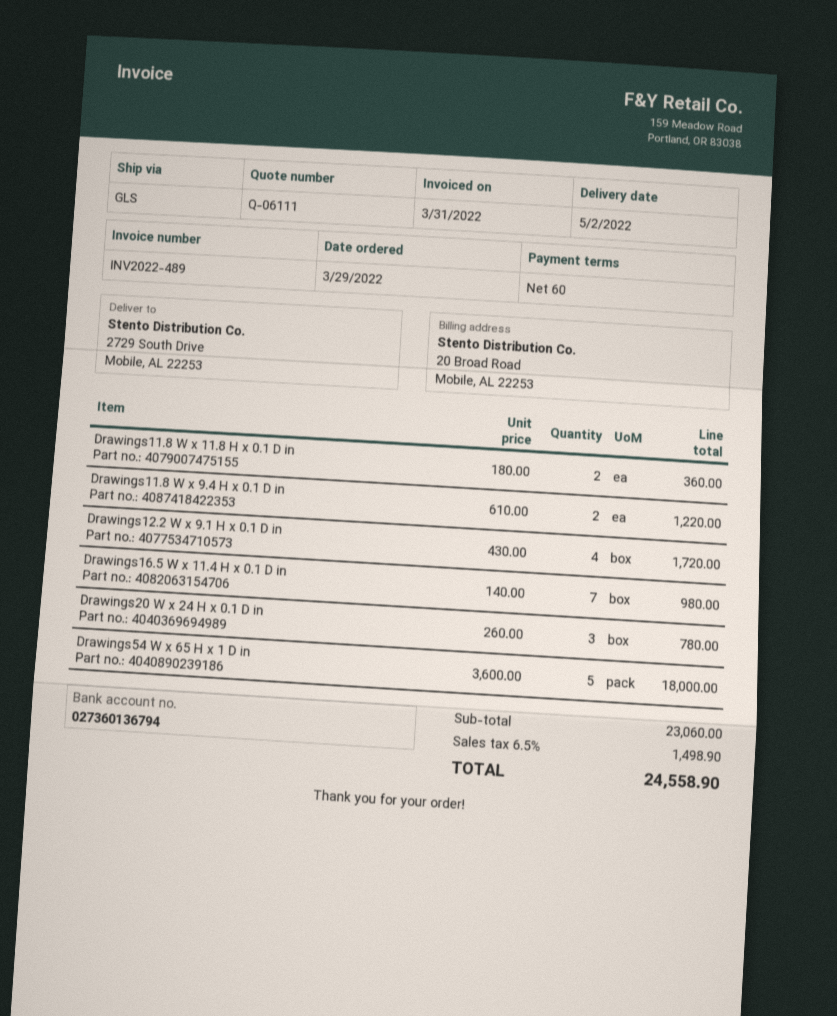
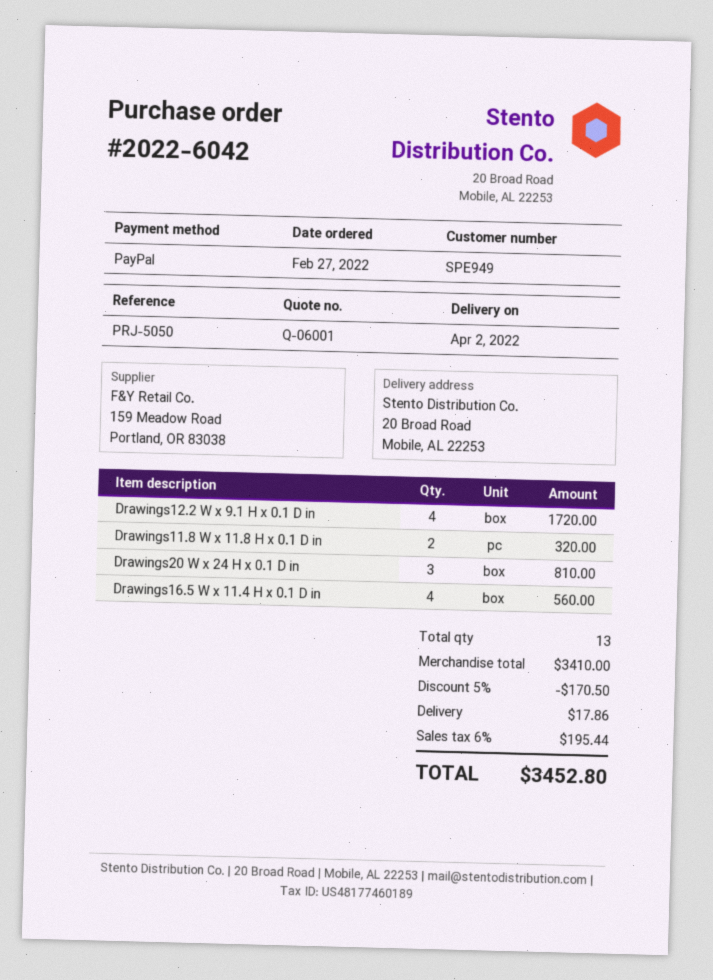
quote number: Q-06111 -> Q-06001
order date: 2022-03-29 -> 2022-02-27
delivery date: 2022-05-02 -> 2022-04-02
ship to: 2729 South Drive, Mobile, AL 22253 -> 20 Broad Road, Mobile, AL 22253
Drawings11.8 W x 11.8 H x 0.1 D in: 2 for 360.00 -> 2 for 320.00
Drawings11.8 W x 9.4 H x 0.1 D in: 2 for 1220.00 -> none
Drawings16.5 W x 11.4 H x 0.1 D in: 7 for 980.00 -> 4 for 560.00
Drawings20 W x 24 H x 0.1 D in: 3 for 780.00 -> 3 for 810.00
Drawings54 W x 65 H x 1 D in: 5 for 18000.00 -> none
subtotal: 23060.00 -> 3410.00
discount: none -> 5% = 170.50
shipping: none -> 17.86
tax: 6.5% = 1498.90 -> 6% = 195.44
total: 24558.90 -> 3452.80

